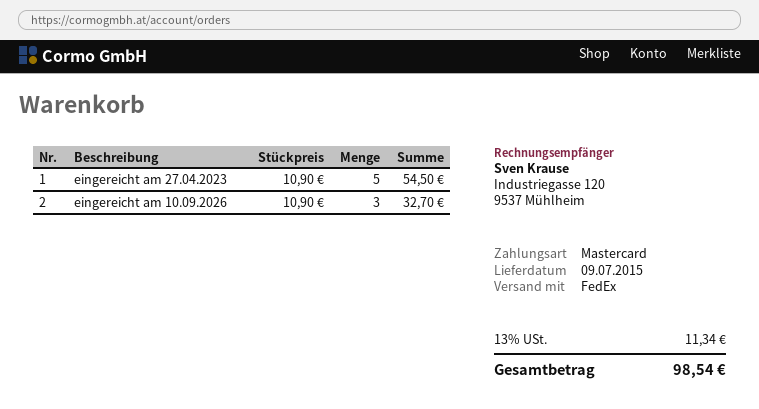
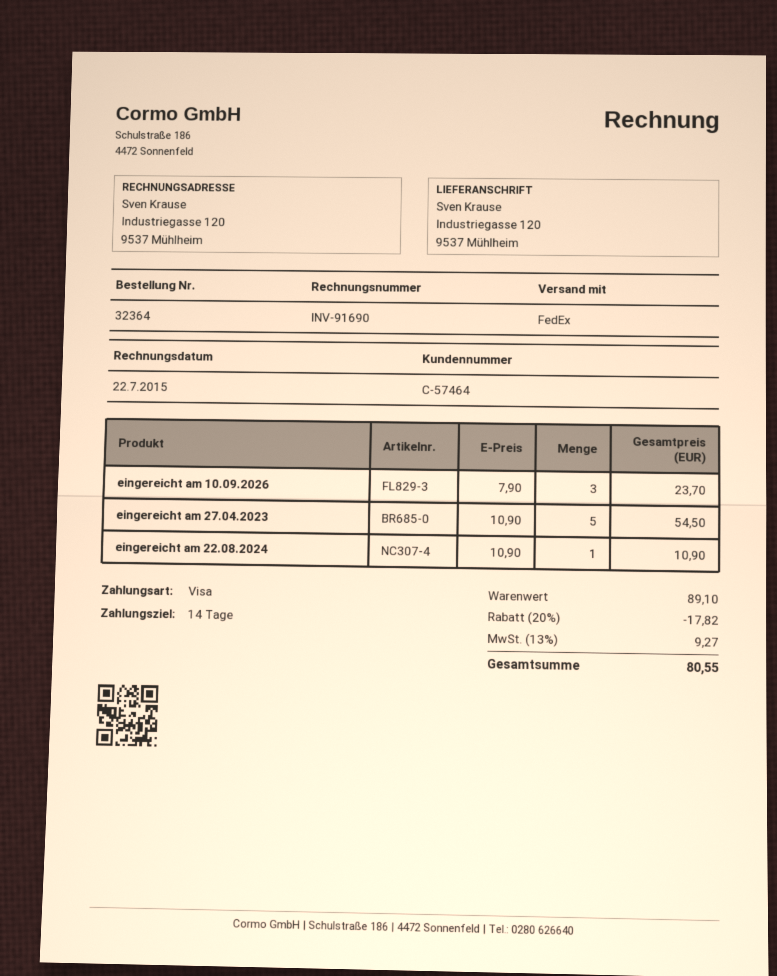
payment method: Mastercard -> Visa
eingereicht am 10.09.2026: 3 x 10.90 = 32.70 -> 3 x 7.90 = 23.70
eingereicht am 22.08.2024: none -> 1 x 10.90 = 10.90
discount: none -> 20% = 17.82
tax: 13% = 11.34 -> 13% = 9.27
total: 98.54 -> 80.55

